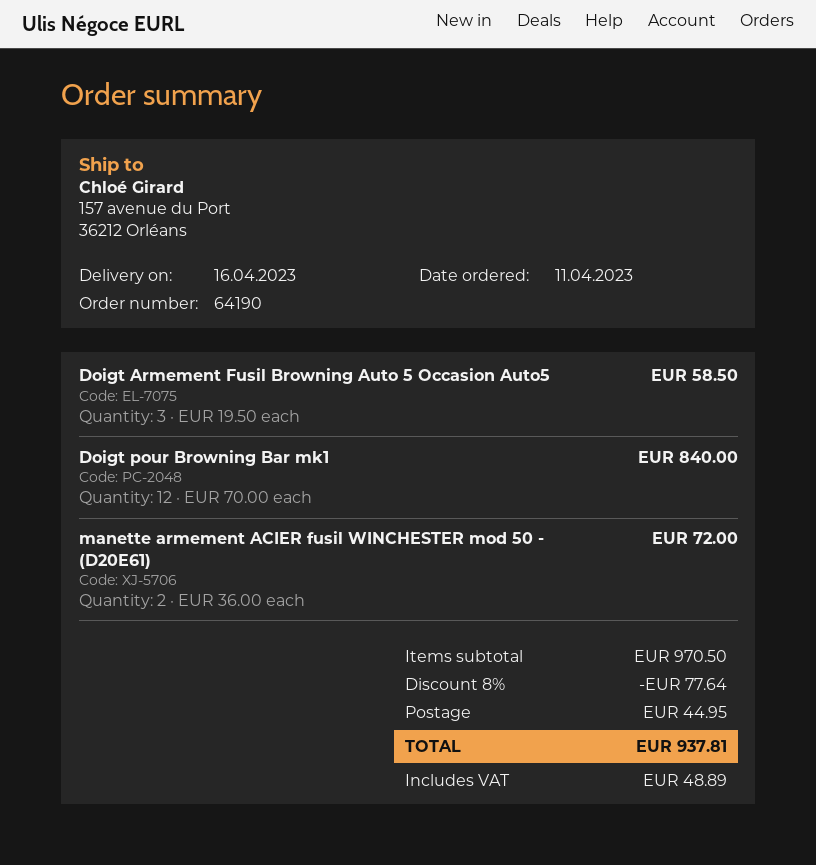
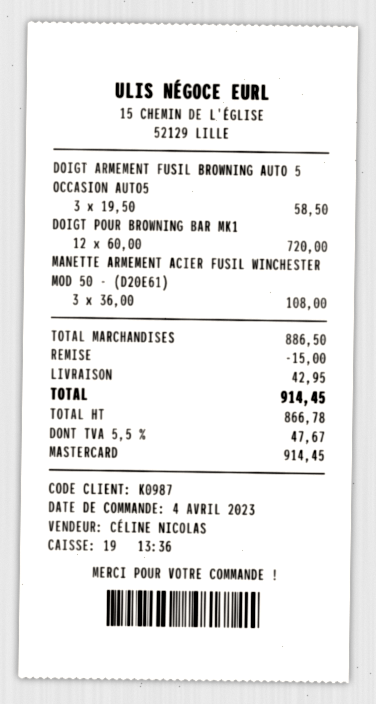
order date: 2023-04-11 -> 2023-04-04
Doigt pour Browning Bar mk1: 12 x 70.00 = 840.00 -> 12 x 60.00 = 720.00
manette armement ACIER fusil WINCHESTER mod 50 - (D20E61): 2 x 36.00 = 72.00 -> 3 x 36.00 = 108.00
subtotal: 970.50 -> 886.50
discount: 77.64 -> 15.00
shipping: 44.95 -> 42.95
tax: 48.89 -> 47.67
total: 937.81 -> 914.45

